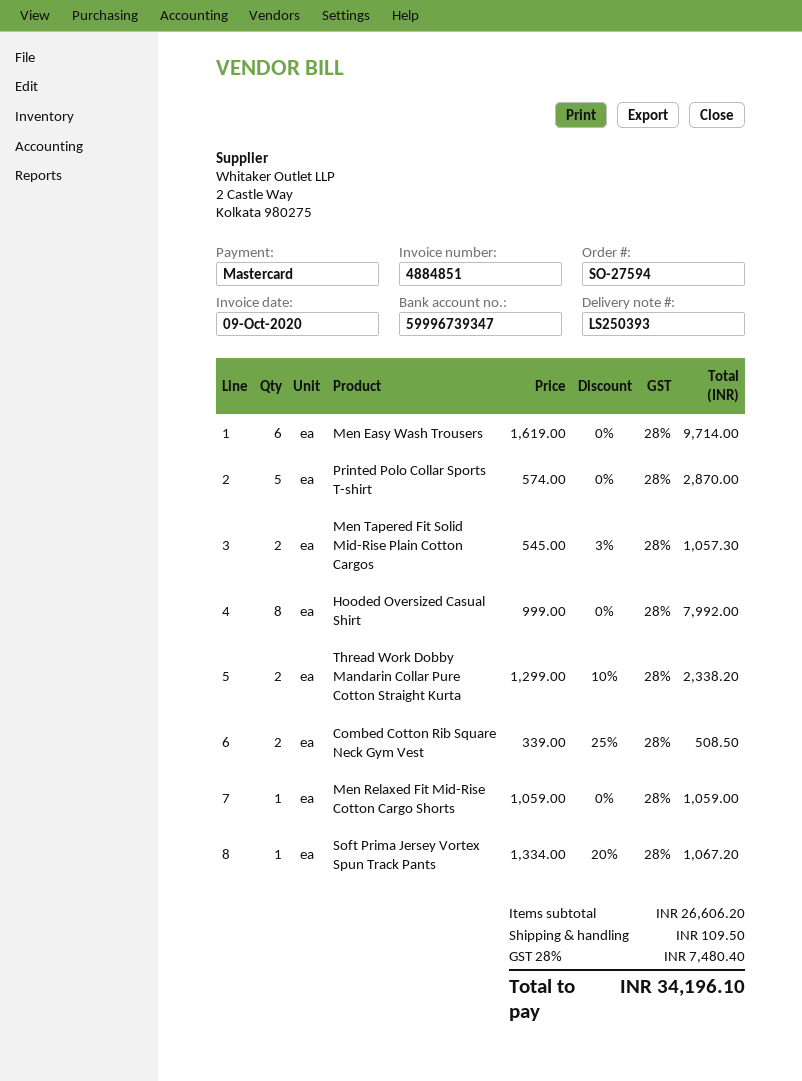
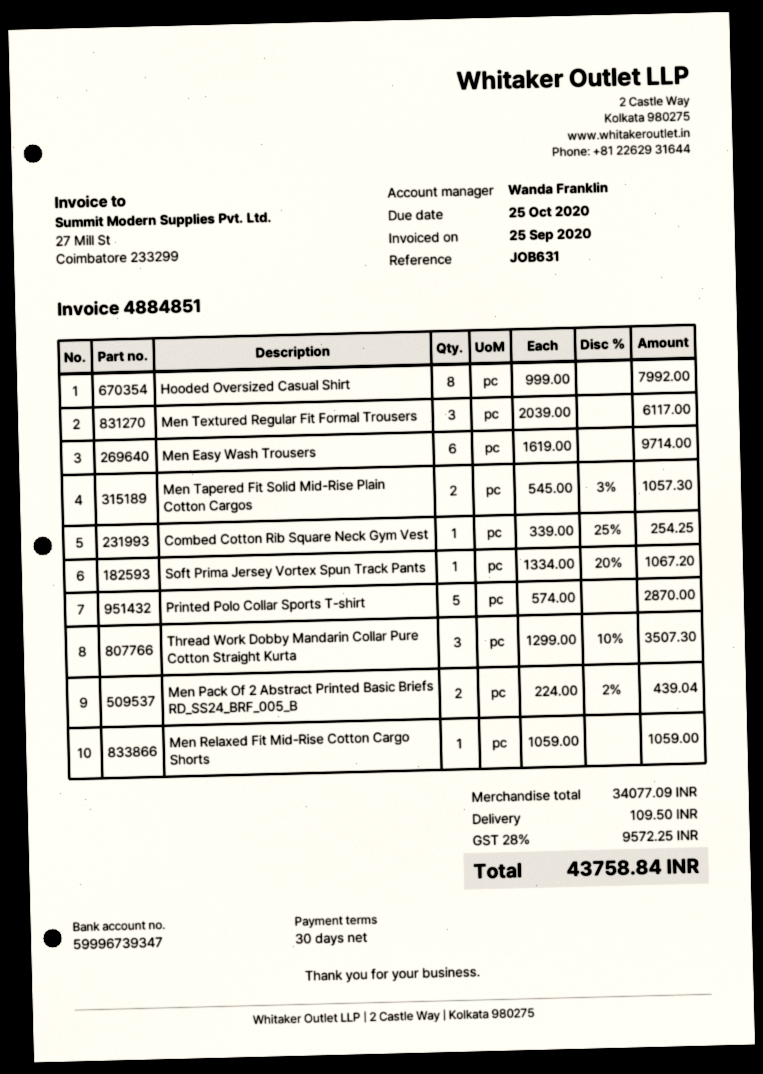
invoice date: 2020-10-09 -> 2020-09-25
Thread Work Dobby Mandarin Collar Pure Cotton Straight Kurta: 2 x 1299.00 - 10% = 2338.20 -> 3 x 1299.00 - 10% = 3507.30
Combed Cotton Rib Square Neck Gym Vest: 2 x 339.00 - 25% = 508.50 -> 1 x 339.00 - 25% = 254.25
Men Textured Regular Fit Formal Trousers: none -> 3 x 2039.00 = 6117.00
Men Pack Of 2 Abstract Printed Basic Briefs RD_SS24_BRF_005_B: none -> 2 x 224.00 - 2% = 439.04
subtotal: 26606.20 -> 34077.09
tax: 28% = 7480.40 -> 28% = 9572.25
total: 34196.10 -> 43758.84

